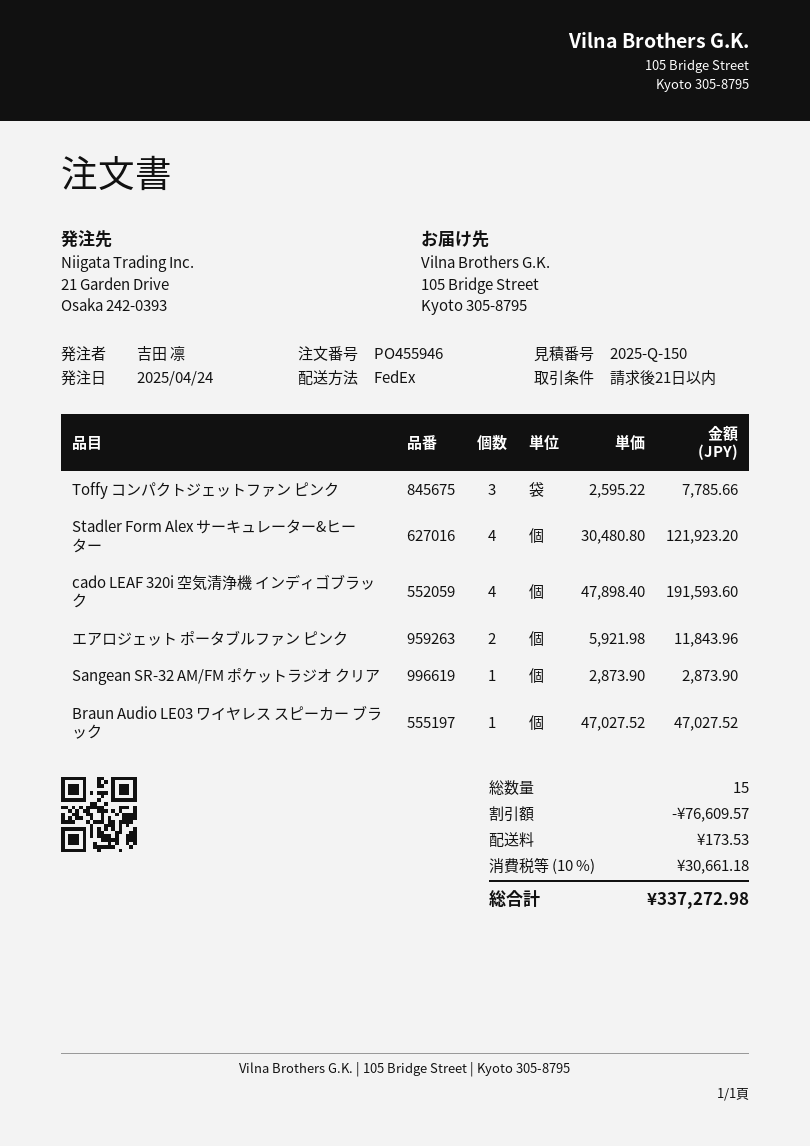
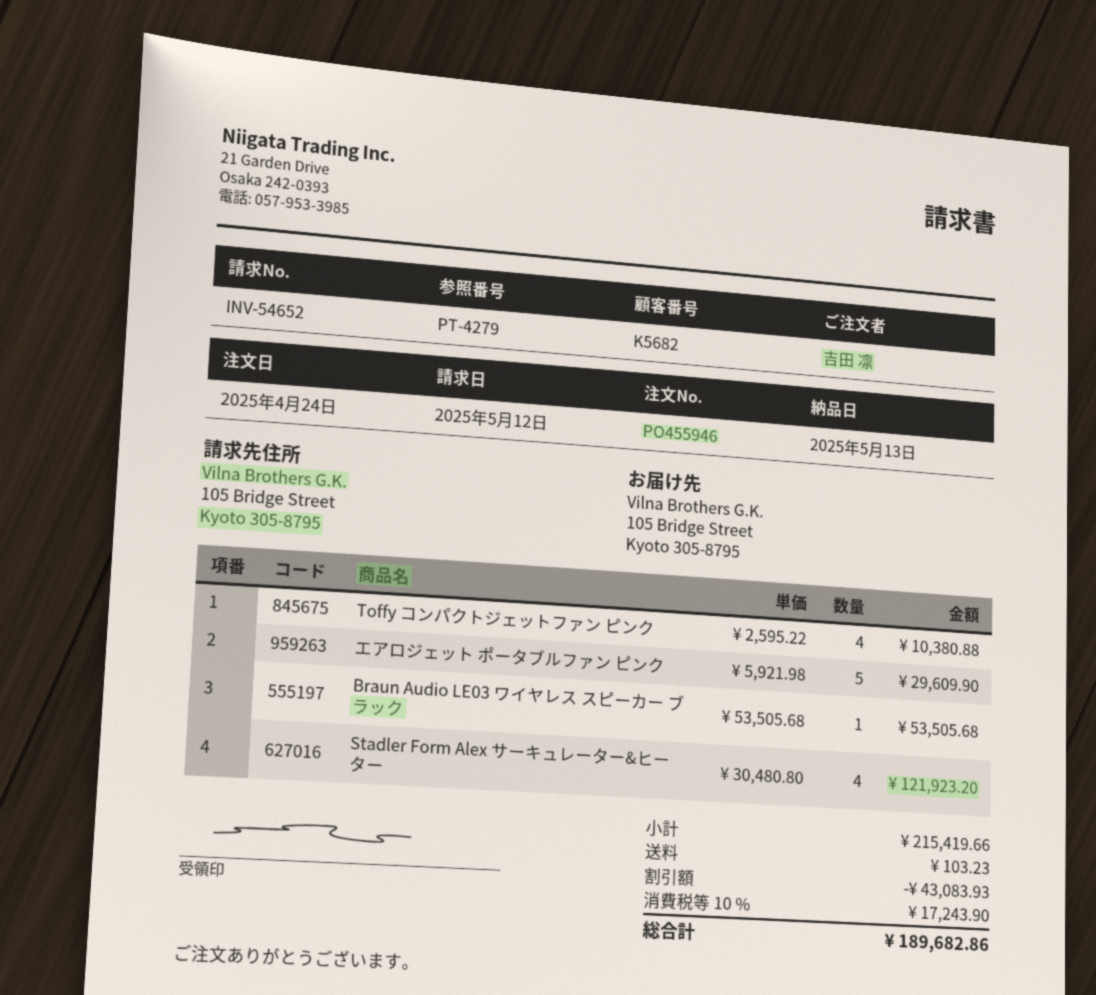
Toffy コンパクトジェットファン ピンク: 3 x 2595.22 = 7785.66 -> 4 x 2595.22 = 10380.88
cado LEAF 320i 空気清浄機 インディゴブラック: 4 x 47898.40 = 191593.60 -> none
エアロジェット ポータブルファン ピンク: 2 x 5921.98 = 11843.96 -> 5 x 5921.98 = 29609.90
Sangean SR-32 AM/FM ポケットラジオ クリア: 1 x 2873.90 = 2873.90 -> none
Braun Audio LE03 ワイヤレス スピーカー ブラック: 1 x 47027.52 = 47027.52 -> 1 x 53505.68 = 53505.68
discount: 76609.57 -> 43083.93
shipping: 173.53 -> 103.23
tax: 10% = 30661.18 -> 10% = 17243.90
total: 337272.98 -> 189682.86

